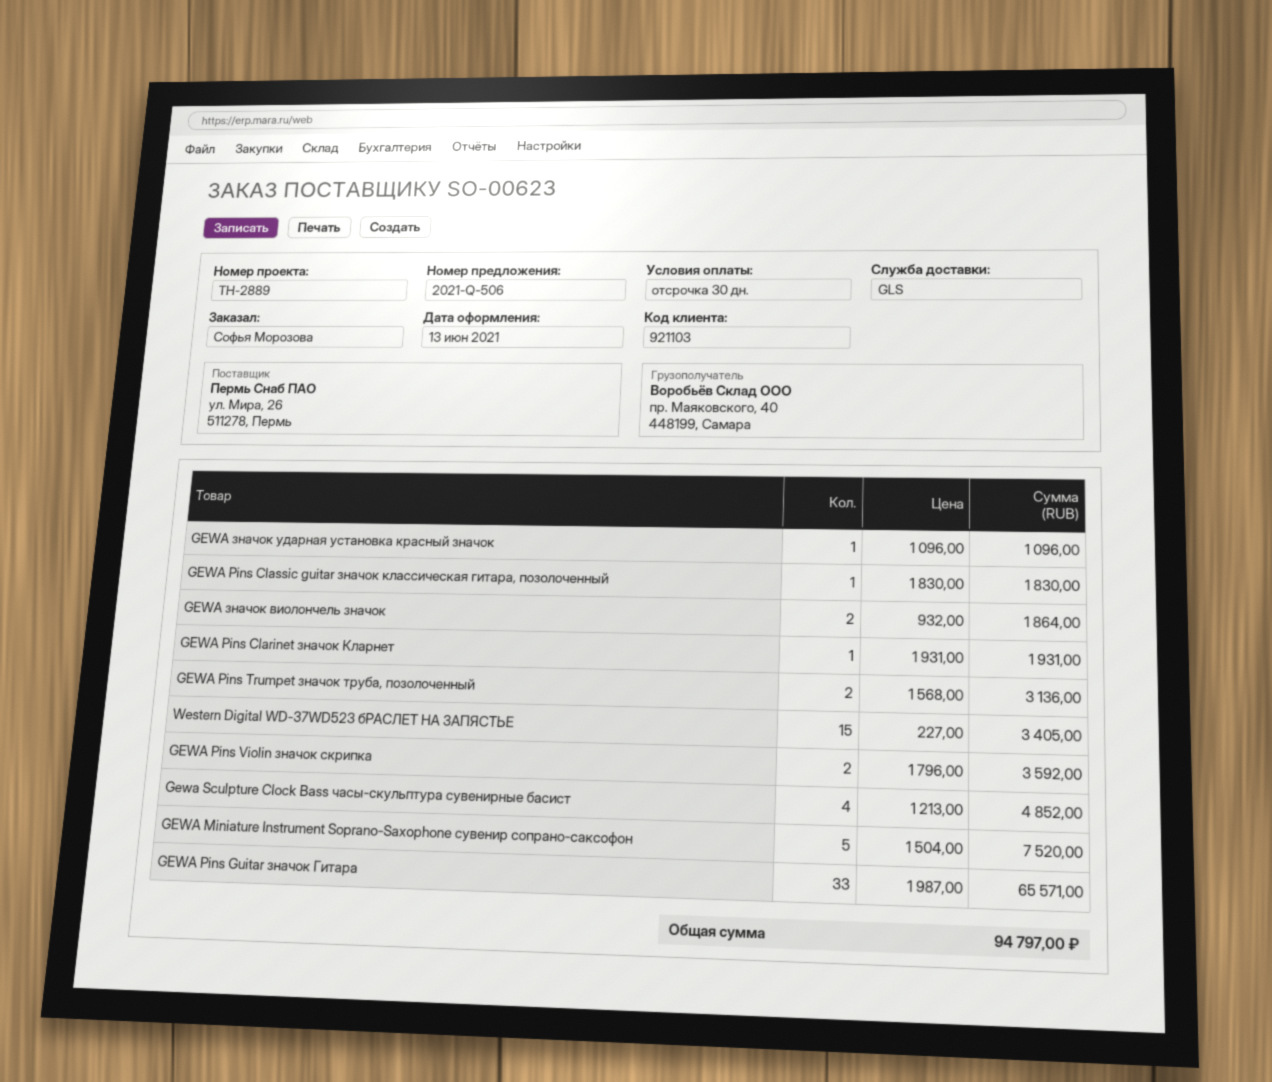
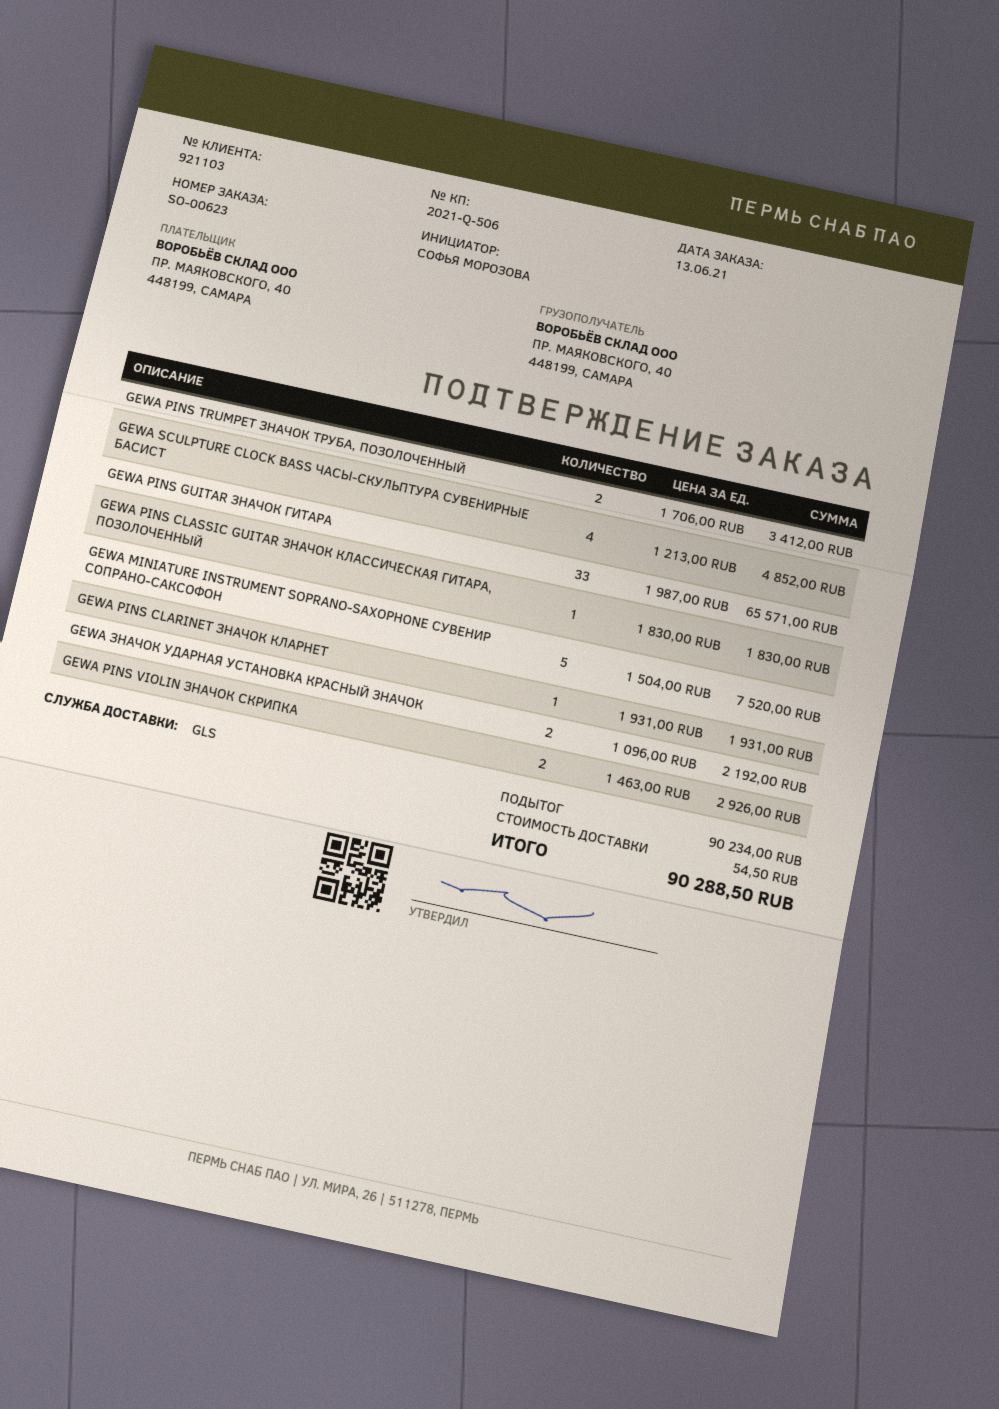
GEWA значок ударная установка красный значок: 1 x 1096.00 = 1096.00 -> 2 x 1096.00 = 2192.00
GEWA значок виолончель значок: 2 x 932.00 = 1864.00 -> none
GEWA Pins Trumpet значок труба, позолоченный: 2 x 1568.00 = 3136.00 -> 2 x 1706.00 = 3412.00
Western Digital WD-37WD523 бРАСЛЕТ НА ЗАПЯСТЬЕ: 15 x 227.00 = 3405.00 -> none
GEWA Pins Violin значок скрипка: 2 x 1796.00 = 3592.00 -> 2 x 1463.00 = 2926.00
shipping: none -> 54.50
total: 94797.00 -> 90288.50

